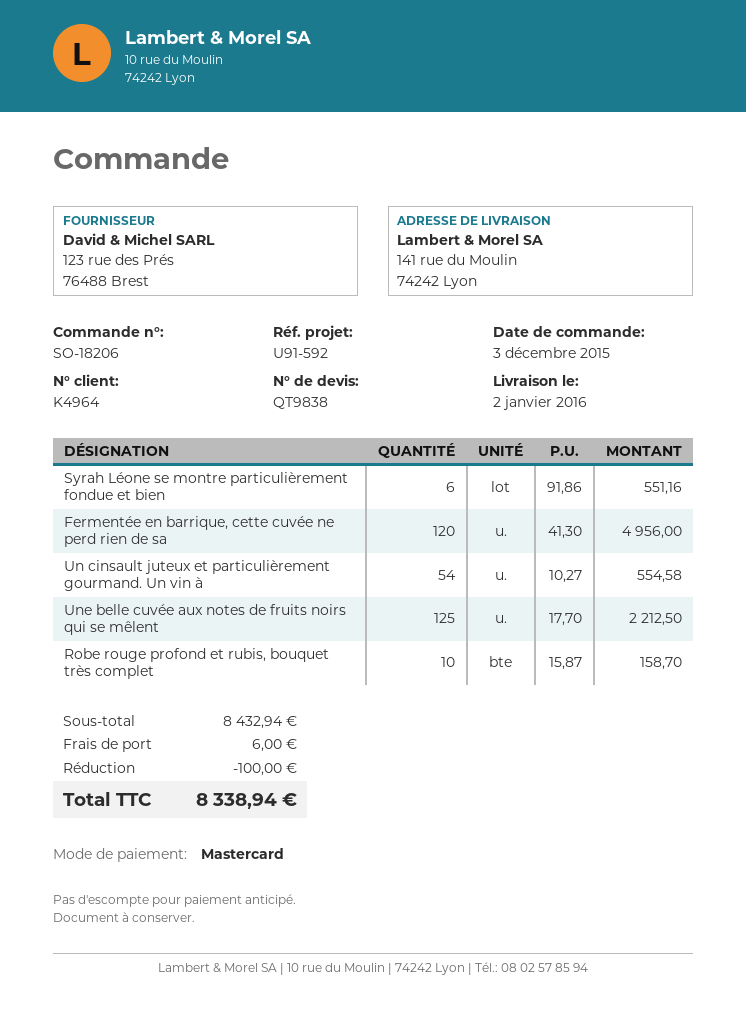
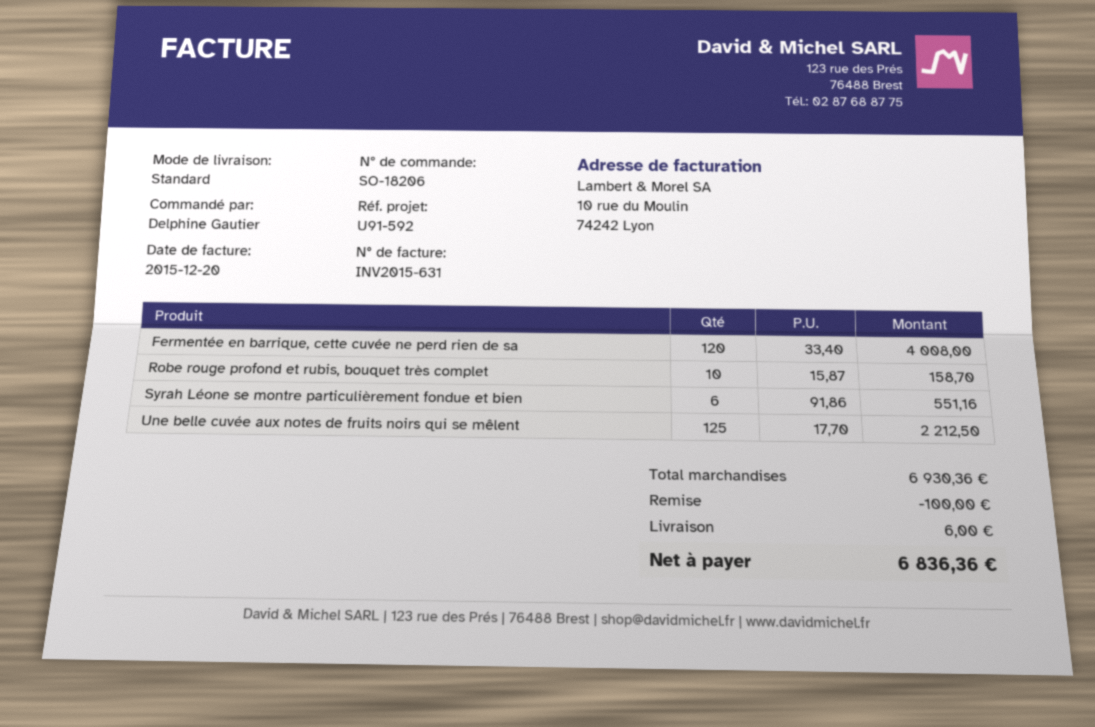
Fermentée en barrique, cette cuvée ne perd rien de sa: 120 x 41.30 = 4956.00 -> 120 x 33.40 = 4008.00
Un cinsault juteux et particulièrement gourmand. Un vin à: 54 x 10.27 = 554.58 -> none
subtotal: 8432.94 -> 6930.36
total: 8338.94 -> 6836.36

